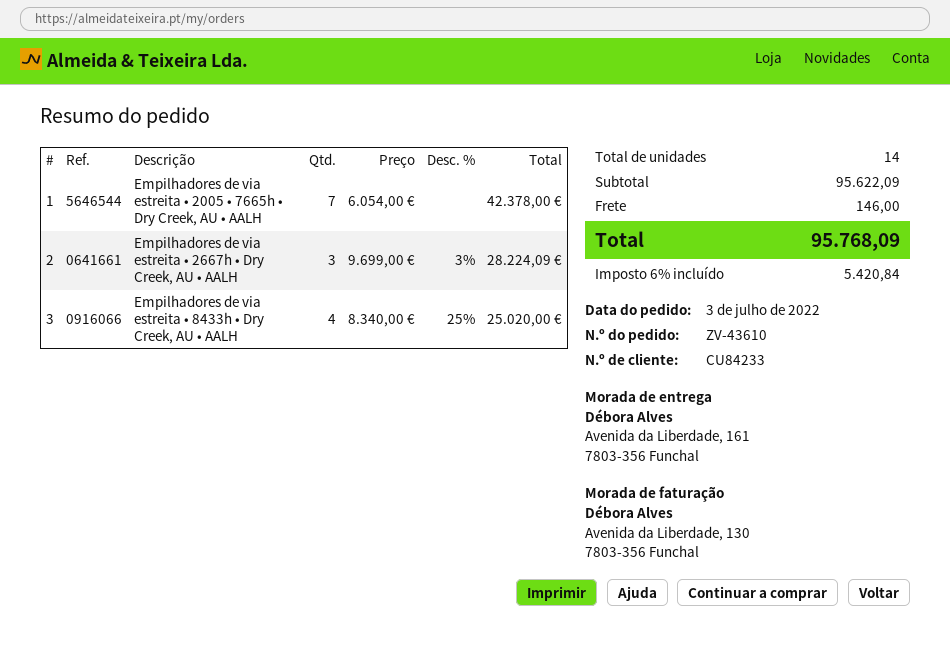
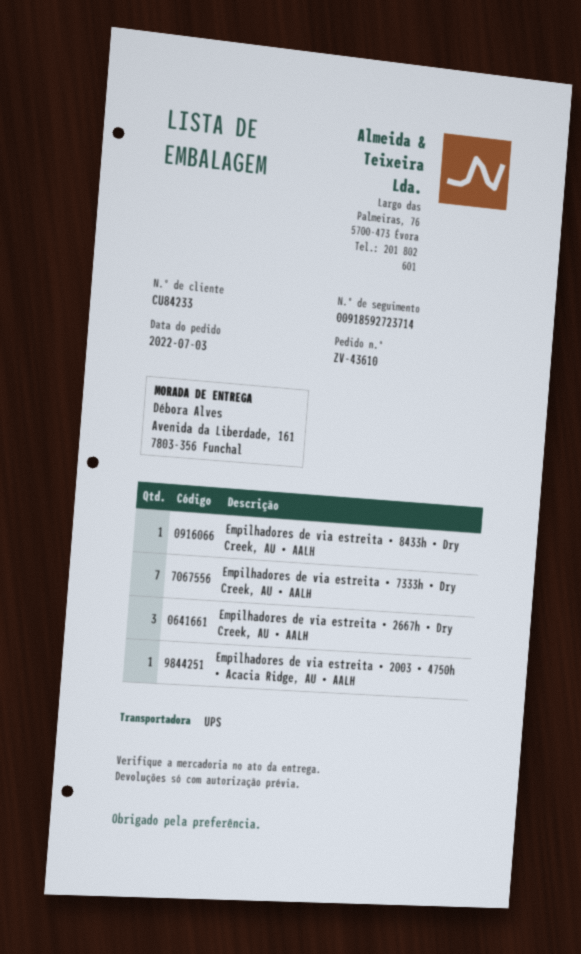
Empilhadores de via estreita • 2005 • 7665h • Dry Creek, AU • AALH: 7 -> none
Empilhadores de via estreita • 8433h • Dry Creek, AU • AALH: 4 -> 1
Empilhadores de via estreita • 7333h • Dry Creek, AU • AALH: none -> 7
Empilhadores de via estreita • 2003 • 4750h • Acacia Ridge, AU • AALH: none -> 1

